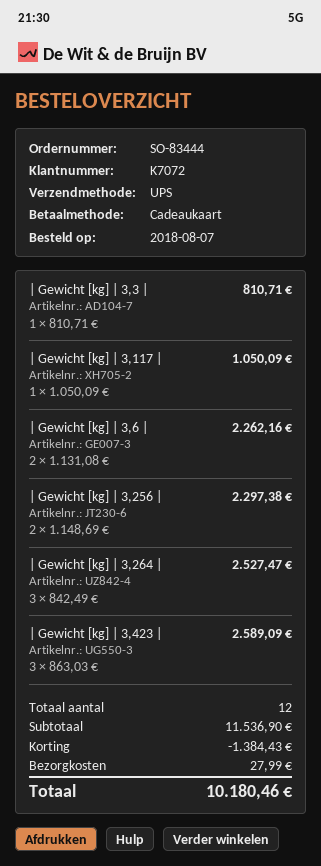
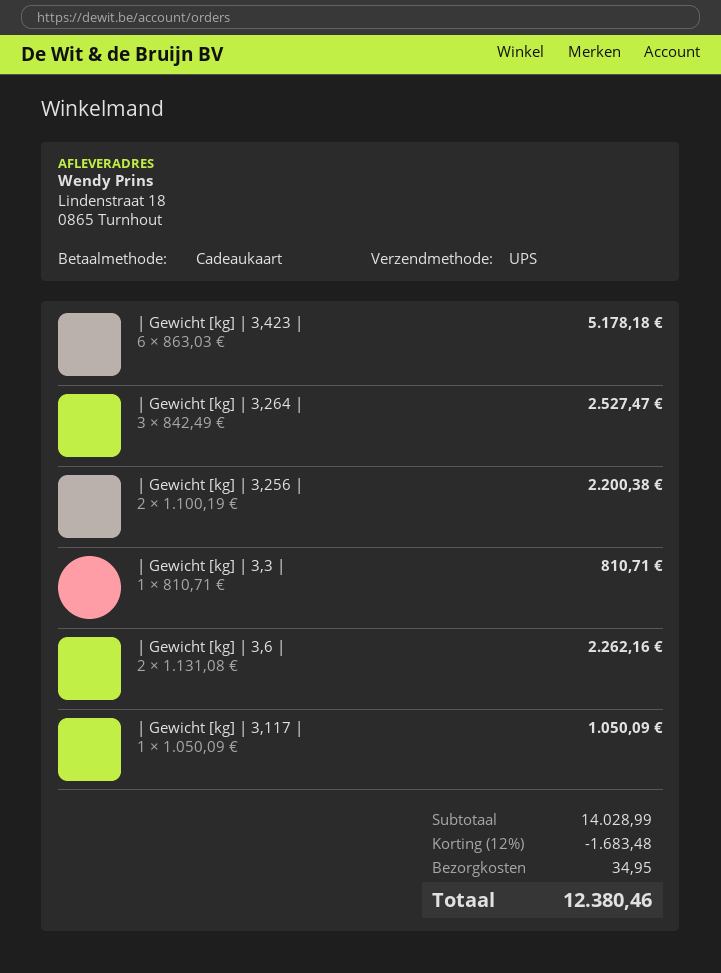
| Gewicht [kg] | 3,256 |: 2 x 1148.69 = 2297.38 -> 2 x 1100.19 = 2200.38
| Gewicht [kg] | 3,423 |: 3 x 863.03 = 2589.09 -> 6 x 863.03 = 5178.18
subtotal: 11536.90 -> 14028.99
discount: 1384.43 -> 1683.48
shipping: 27.99 -> 34.95
total: 10180.46 -> 12380.46

